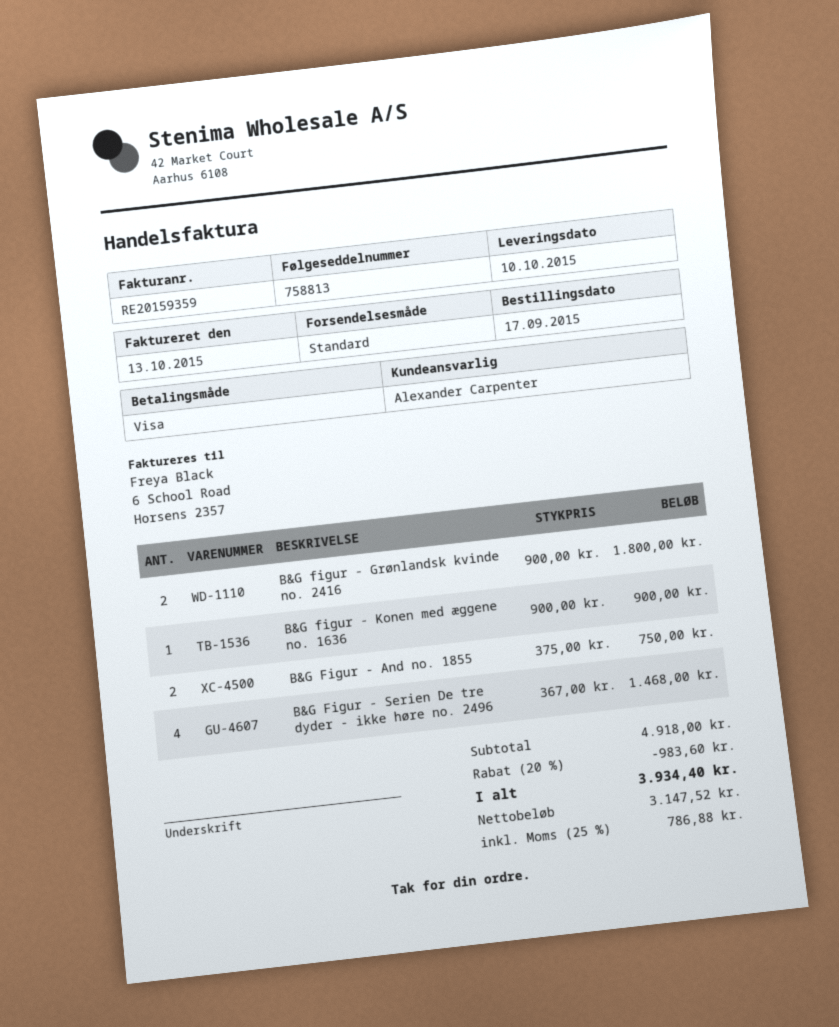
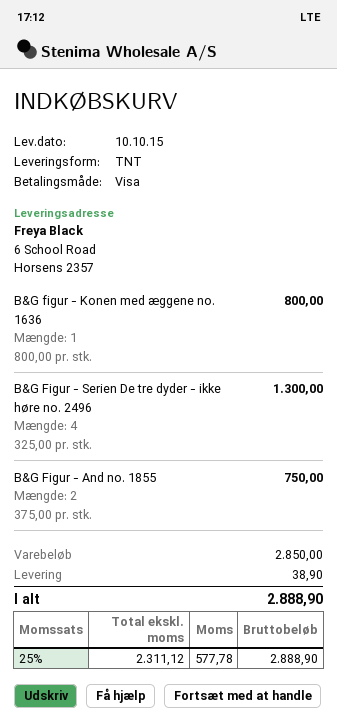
shipping method: standard -> TNT
B&G figur - Grønlandsk kvinde no. 2416: 2 x 900.00 = 1800.00 -> none
B&G figur - Konen med æggene no. 1636: 1 x 900.00 = 900.00 -> 1 x 800.00 = 800.00
B&G Figur - Serien De tre dyder - ikke høre no. 2496: 4 x 367.00 = 1468.00 -> 4 x 325.00 = 1300.00
subtotal: 4918.00 -> 2850.00
discount: 20% = 983.60 -> none
shipping: none -> 38.90
net: 3147.52 -> 2311.12
tax: 25% = 786.88 -> 25% = 577.78
total: 3934.40 -> 2888.90

